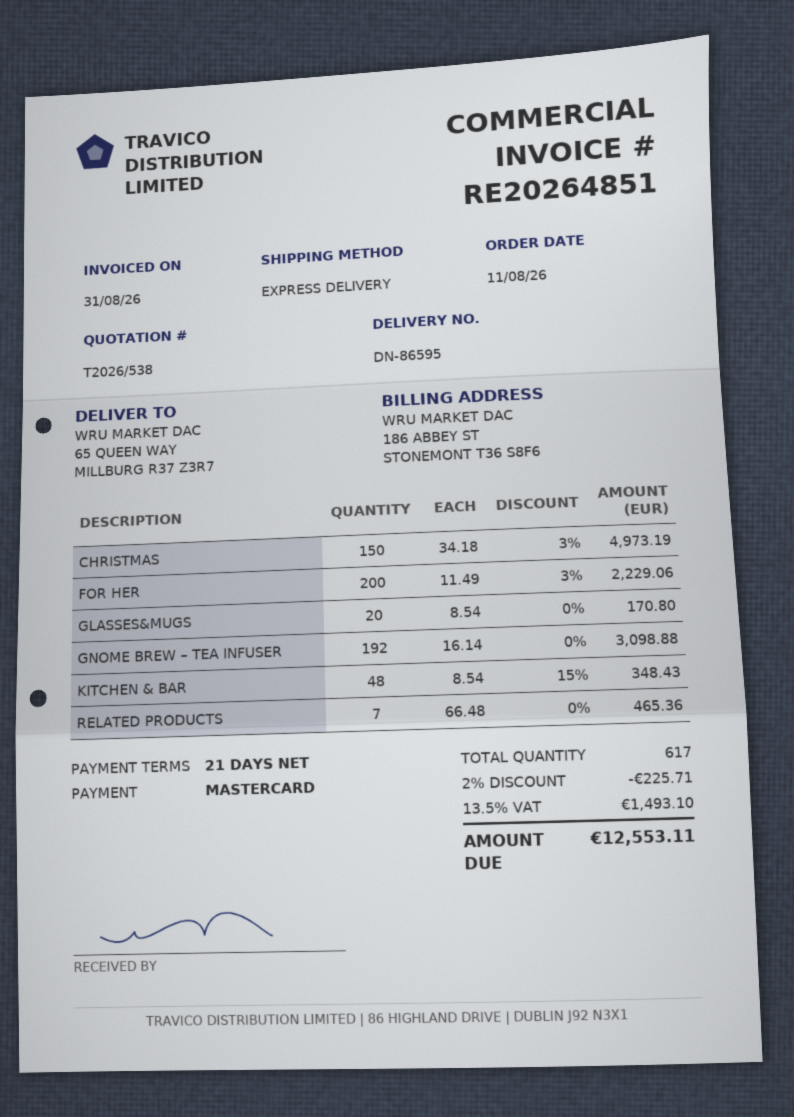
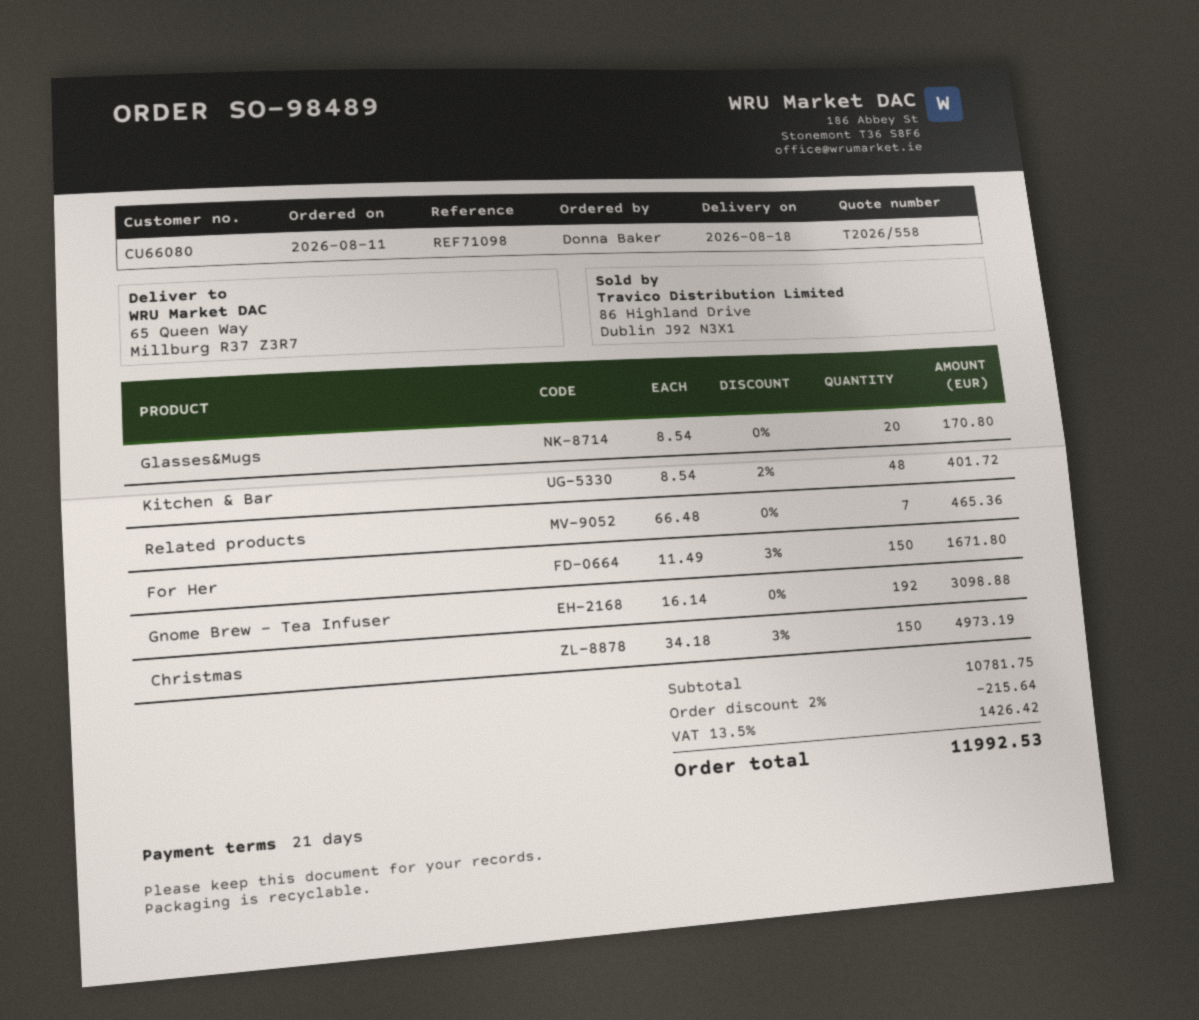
quote number: T2026/538 -> T2026/558
FOR HER: 200 x 11.49 - 3% = 2229.06 -> 150 x 11.49 - 3% = 1671.80
KITCHEN & BAR: 48 x 8.54 - 15% = 348.43 -> 48 x 8.54 - 2% = 401.72
discount: 2% = 225.71 -> 2% = 215.64
tax: 13.5% = 1493.10 -> 13.5% = 1426.42
total: 12553.11 -> 11992.53

